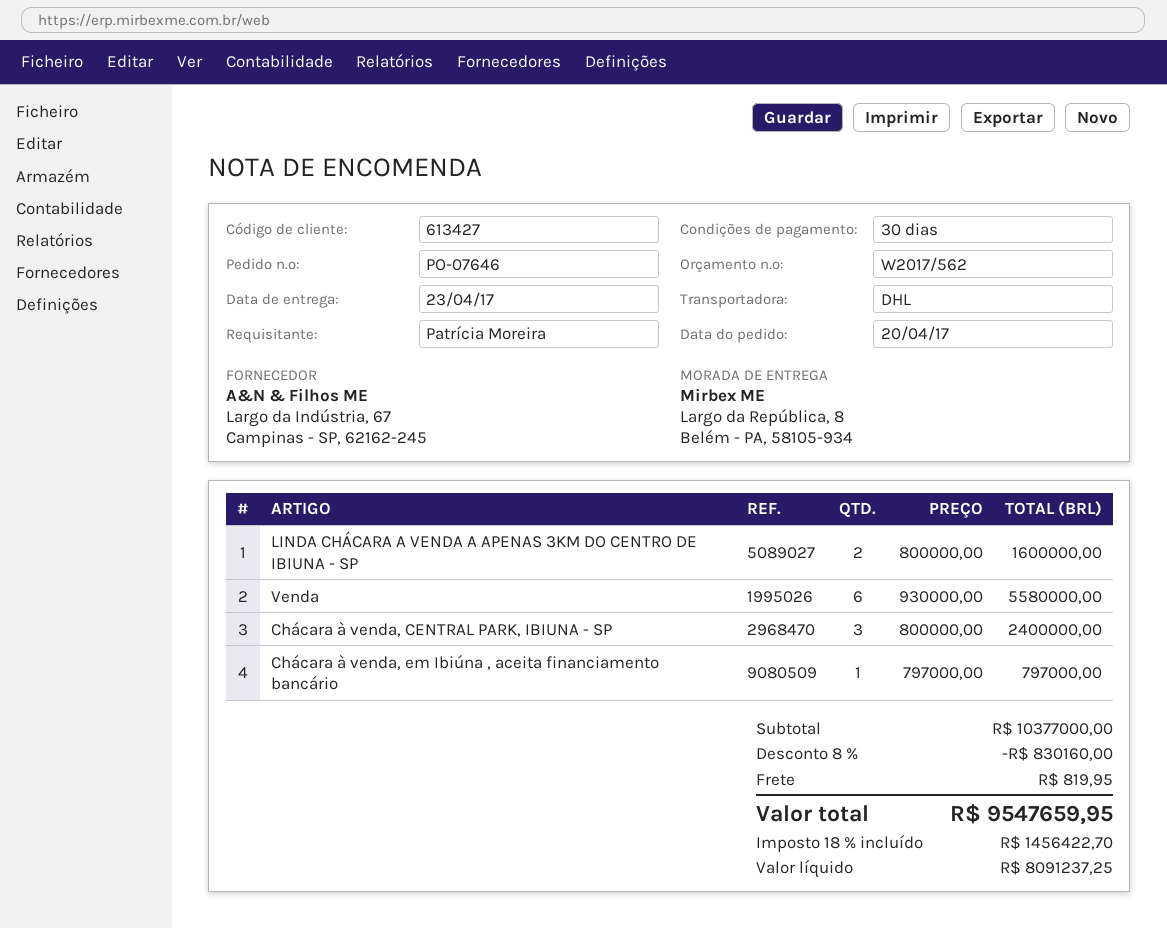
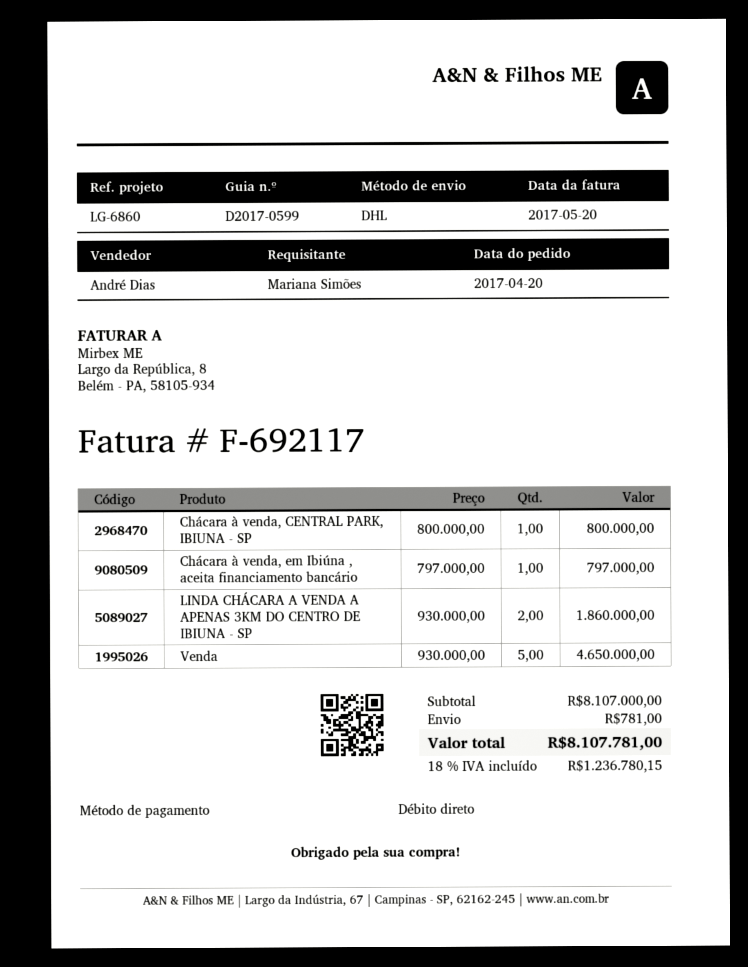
ordered by: Patrícia Moreira -> Mariana Simões
LINDA CHÁCARA A VENDA A APENAS 3KM DO CENTRO DE IBIUNA - SP: 2 x 800000.00 = 1600000.00 -> 2 x 930000.00 = 1860000.00
Venda: 6 x 930000.00 = 5580000.00 -> 5 x 930000.00 = 4650000.00
Chácara à venda, CENTRAL PARK, IBIUNA - SP: 3 x 800000.00 = 2400000.00 -> 1 x 800000.00 = 800000.00
subtotal: 10377000.00 -> 8107000.00
discount: 8% = 830160.00 -> none
shipping: 819.95 -> 781.00
tax: 18% = 1456422.70 -> 18% = 1236780.15
total: 9547659.95 -> 8107781.00

